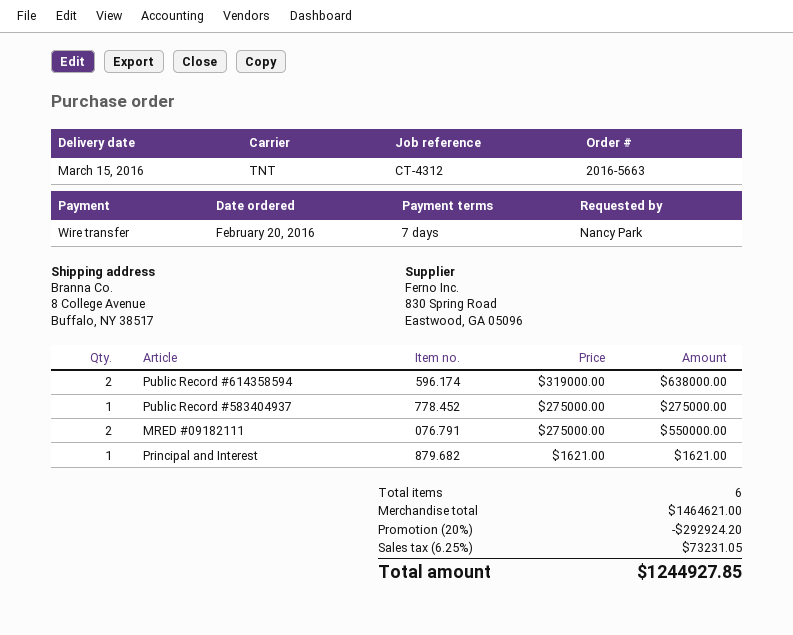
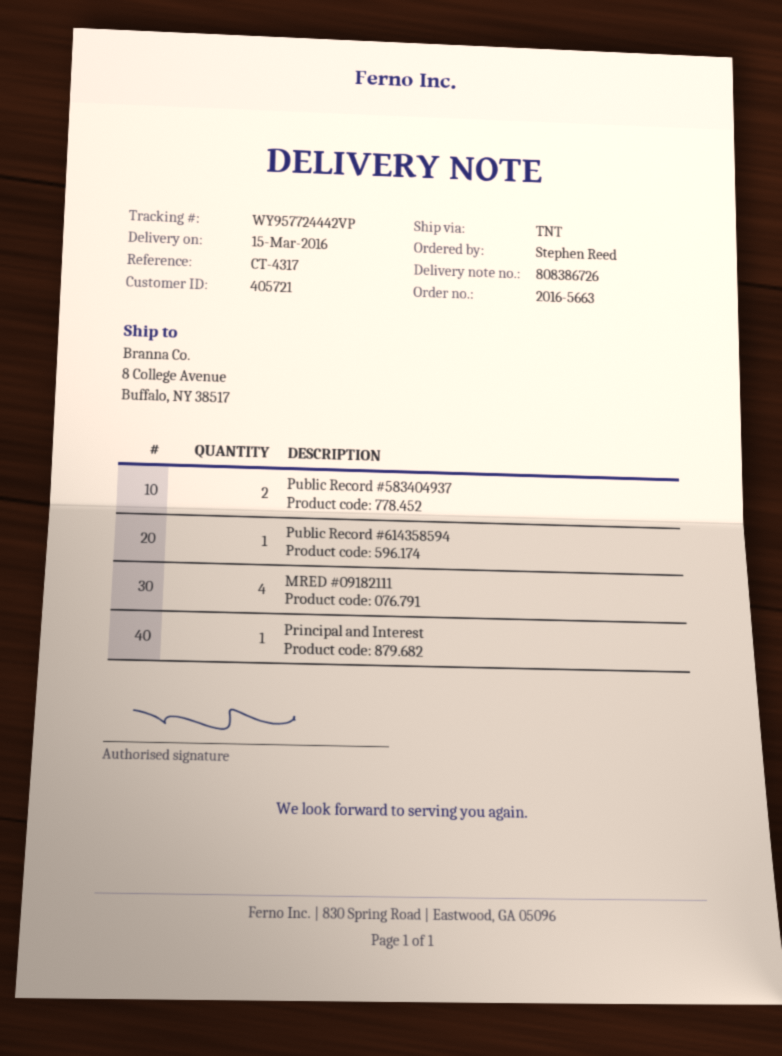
reference: CT-4312 -> CT-4317
ordered by: Nancy Park -> Stephen Reed
Public Record #614358594: 2 -> 1
Public Record #583404937: 1 -> 2
MRED #09182111: 2 -> 4

